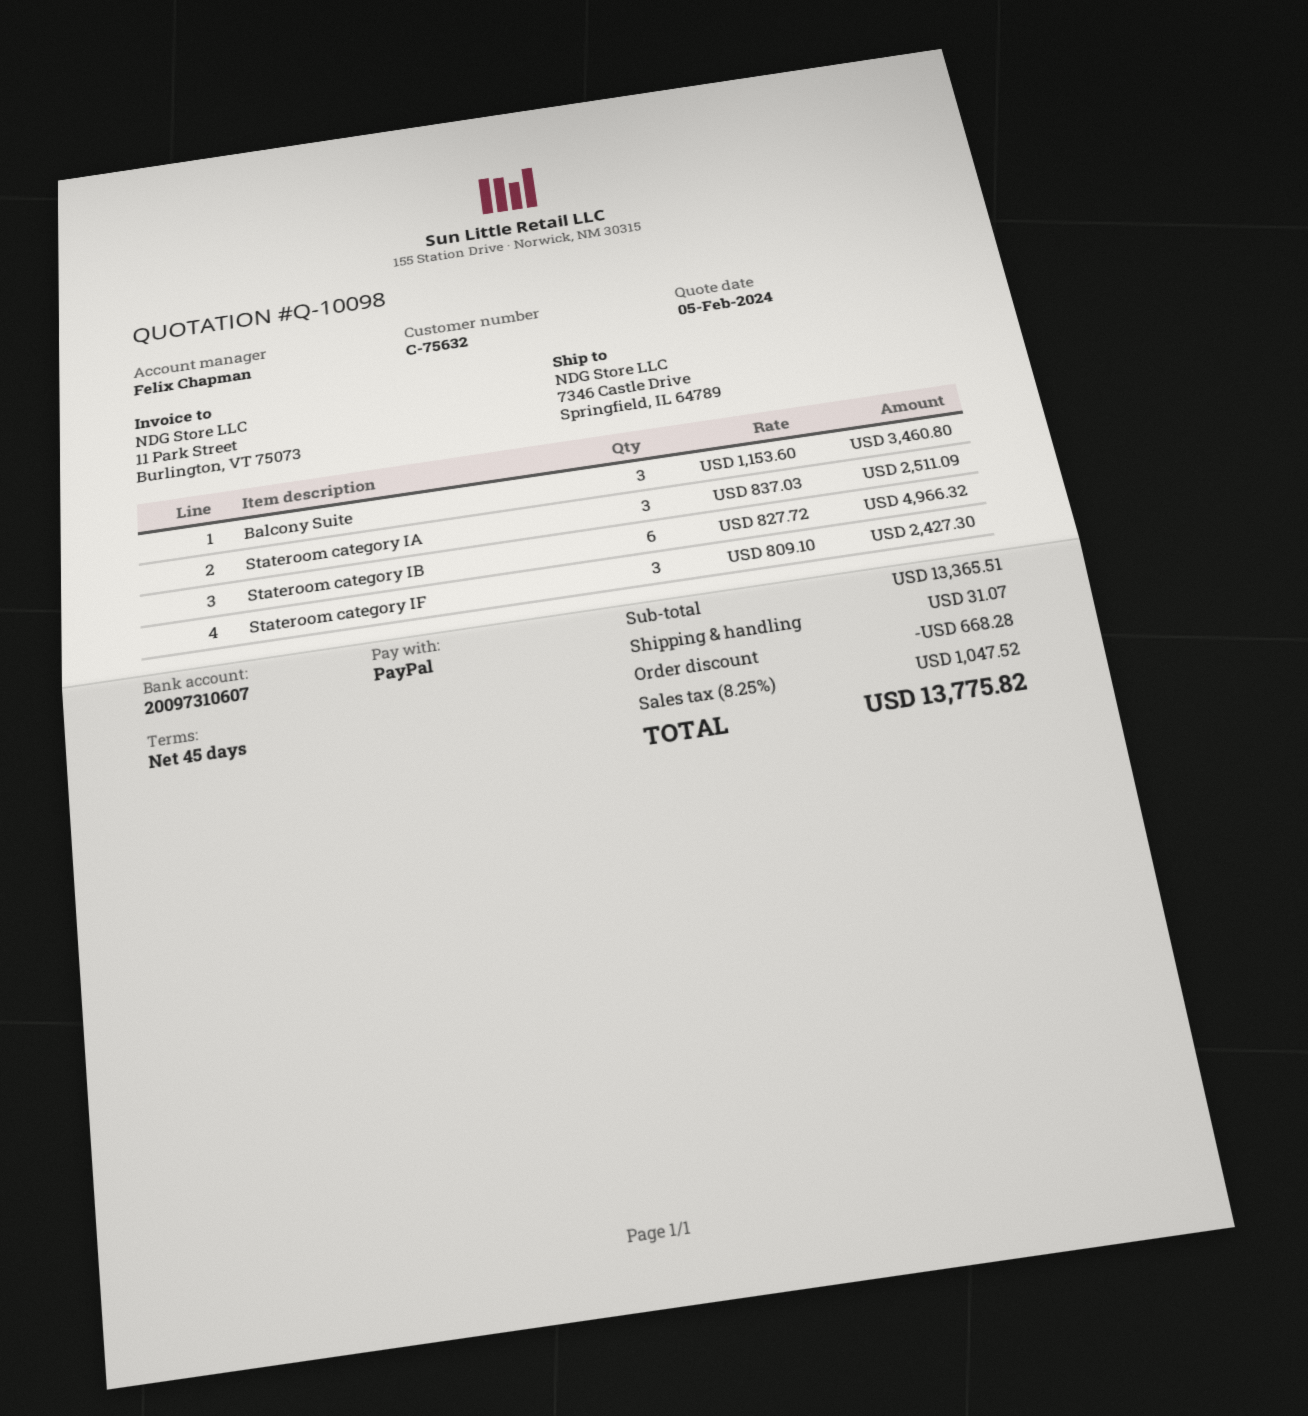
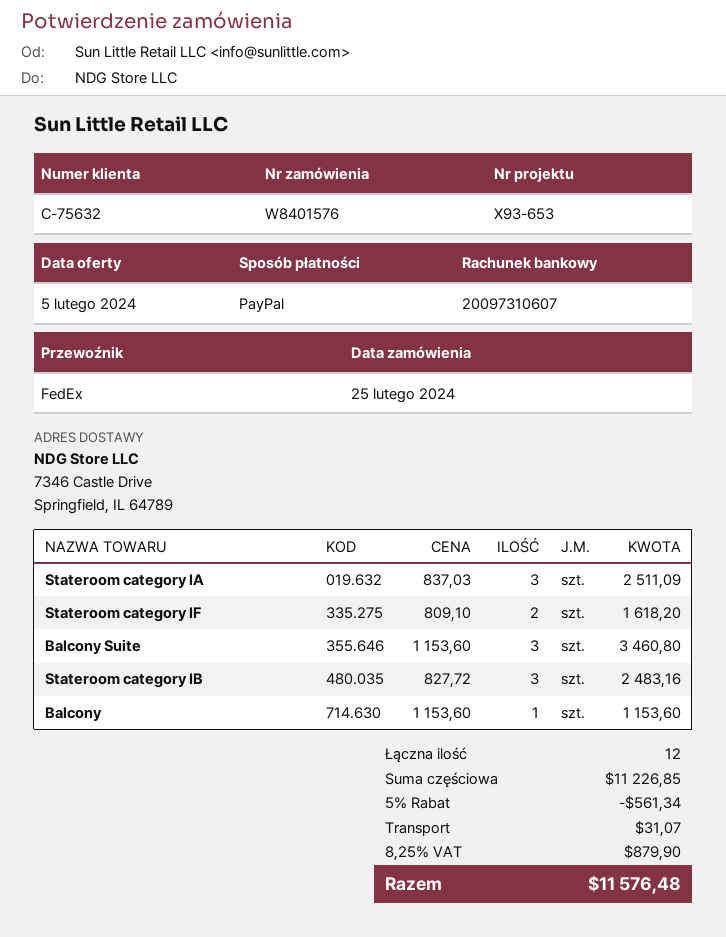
Stateroom category IB: 6 x 827.72 = 4966.32 -> 3 x 827.72 = 2483.16
Stateroom category IF: 3 x 809.10 = 2427.30 -> 2 x 809.10 = 1618.20
Balcony: none -> 1 x 1153.60 = 1153.60
subtotal: 13365.51 -> 11226.85
discount: 668.28 -> 561.34
tax: 8.25% = 1047.52 -> 8.25% = 879.90
total: 13775.82 -> 11576.48

